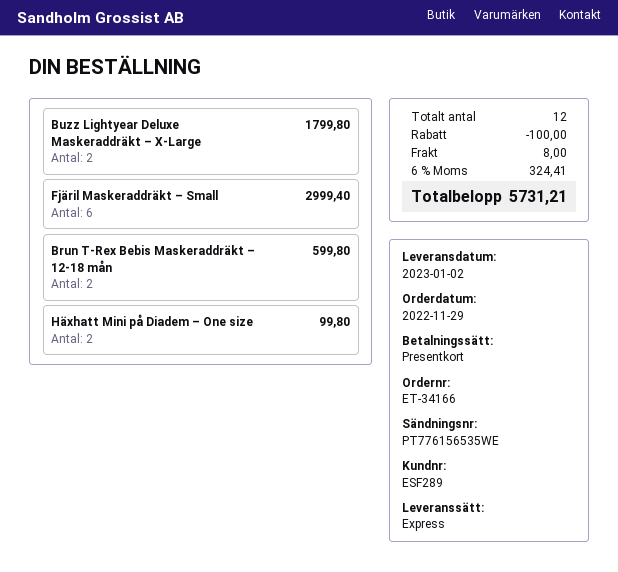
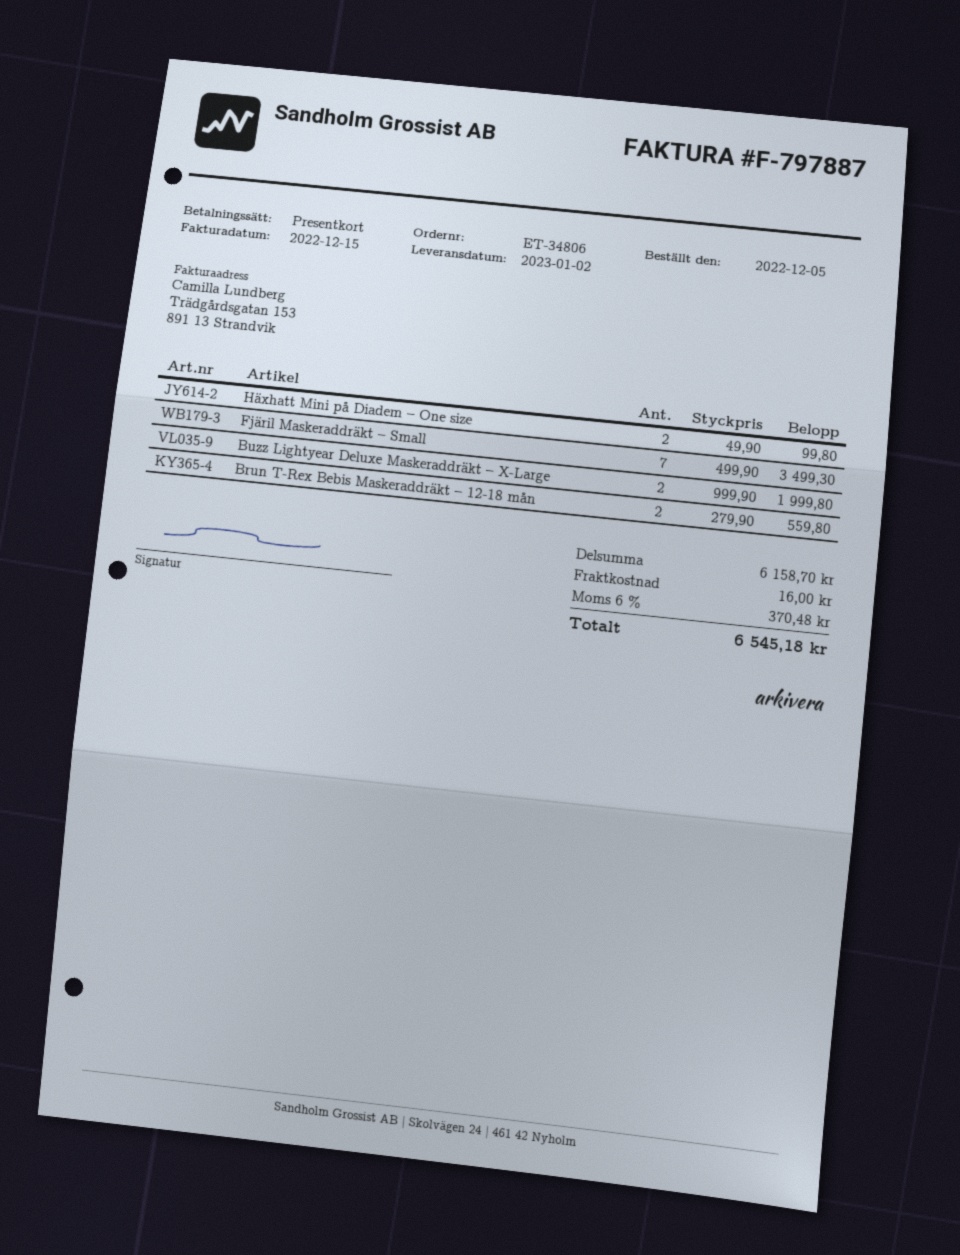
order number: ET-34166 -> ET-34806
order date: 2022-11-29 -> 2022-12-05
Buzz Lightyear Deluxe Maskeraddräkt – X-Large: 2 for 1799.80 -> 2 for 1999.80
Fjäril Maskeraddräkt – Small: 6 for 2999.40 -> 7 for 3499.30
Brun T-Rex Bebis Maskeraddräkt – 12-18 mån: 2 for 599.80 -> 2 for 559.80
discount: 100.00 -> none
shipping: 8.00 -> 16.00
tax: 6% = 324.41 -> 6% = 370.48
total: 5731.21 -> 6545.18

